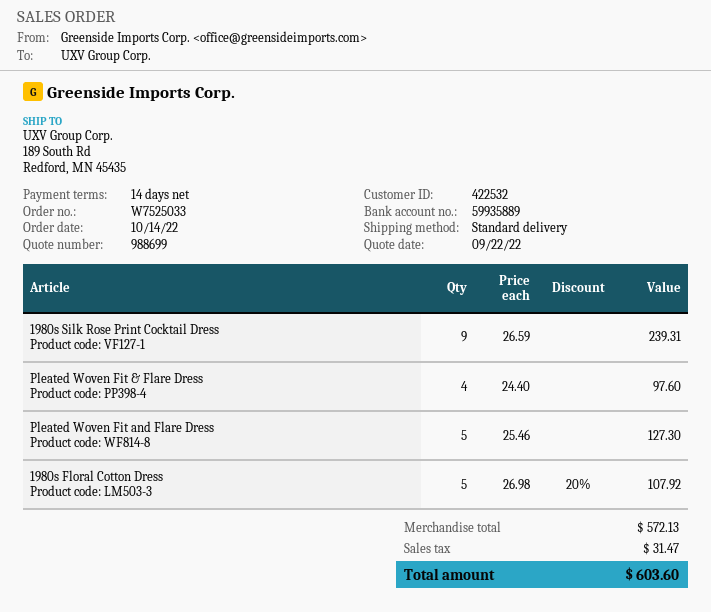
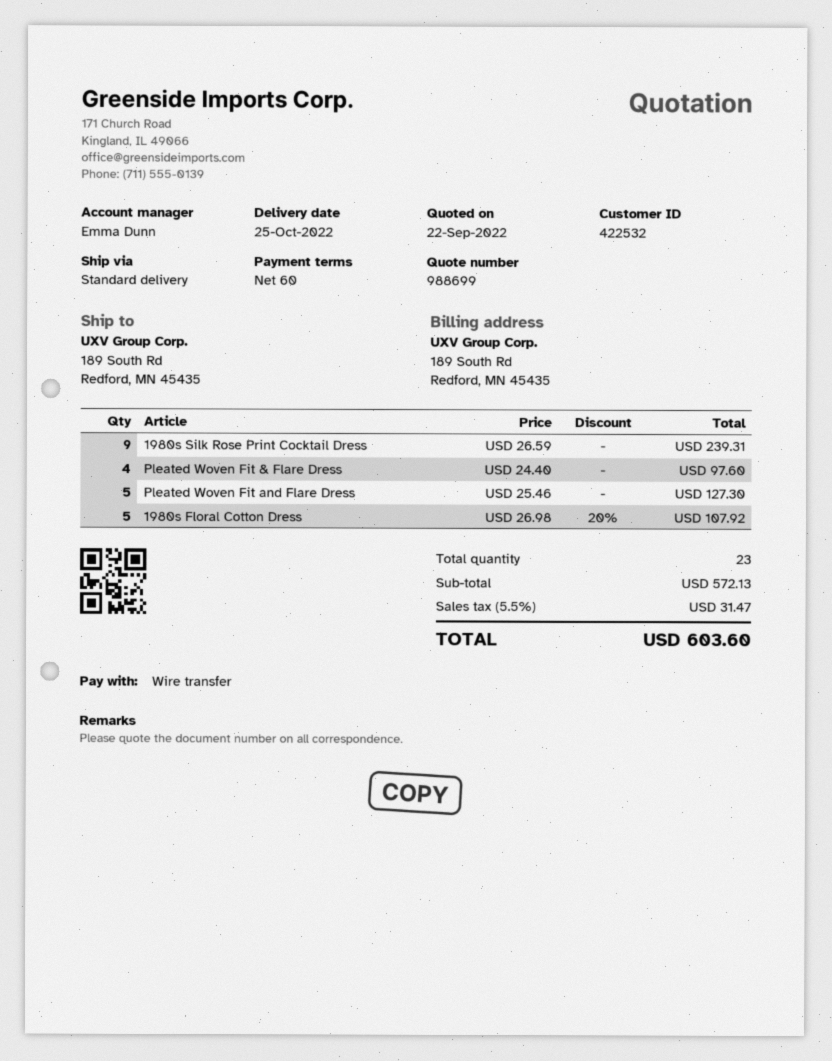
payment terms: 14 days -> 60 days

